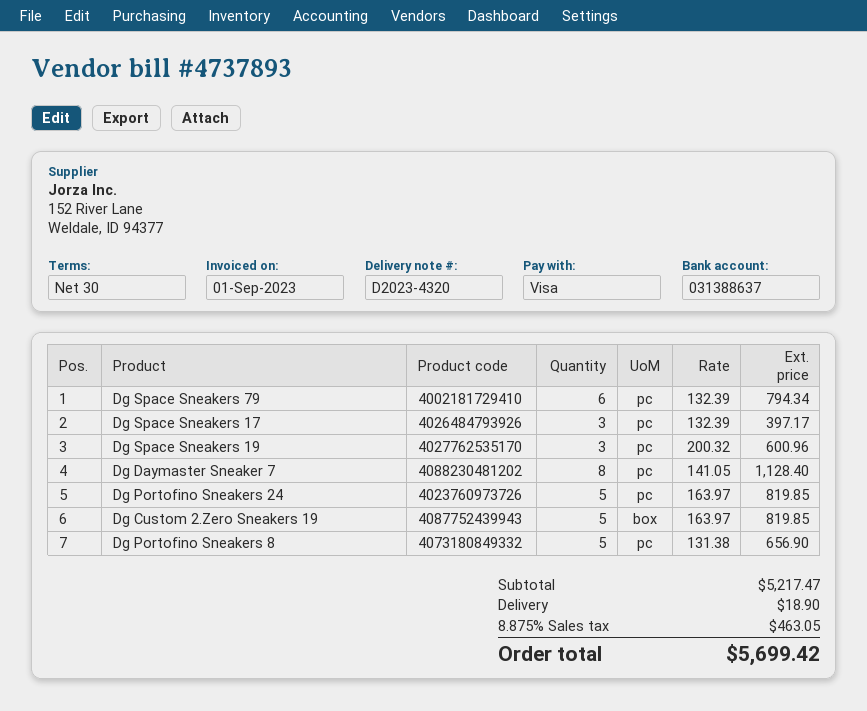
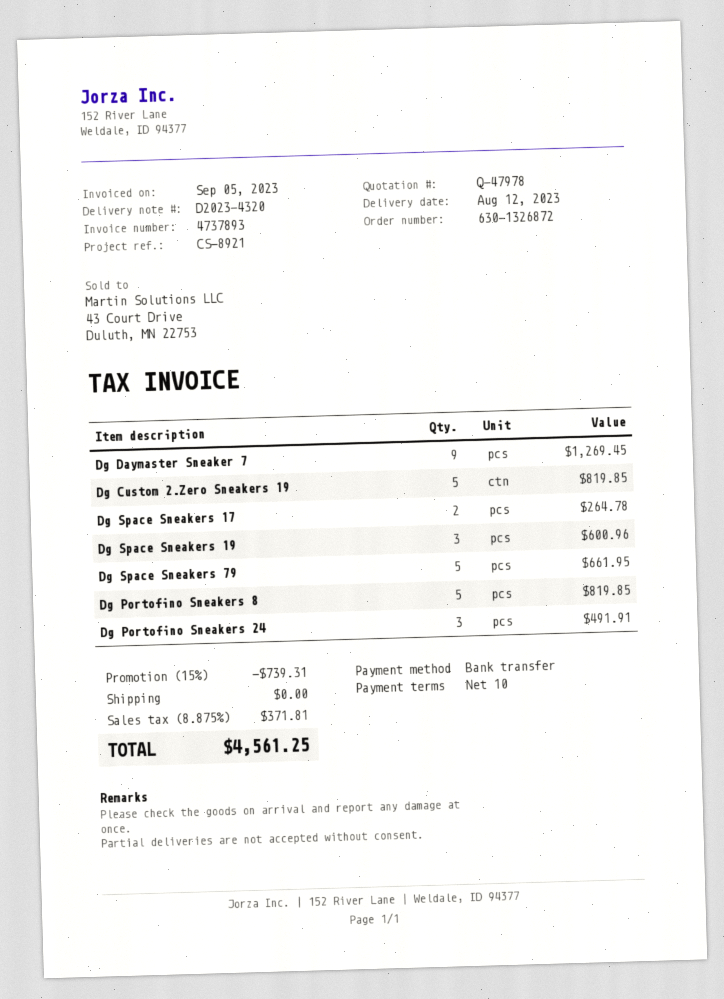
invoice date: 2023-09-01 -> 2023-09-05
payment terms: 30 days -> 10 days
payment method: Visa -> bank transfer
Dg Space Sneakers 79: 6 for 794.34 -> 5 for 661.95
Dg Space Sneakers 17: 3 for 397.17 -> 2 for 264.78
Dg Daymaster Sneaker 7: 8 for 1128.40 -> 9 for 1269.45
Dg Portofino Sneakers 24: 5 for 819.85 -> 3 for 491.91
Dg Portofino Sneakers 8: 5 for 656.90 -> 5 for 819.85
discount: none -> 15% = 739.31
shipping: 18.90 -> 0.00
tax: 8.875% = 463.05 -> 8.875% = 371.81
total: 5699.42 -> 4561.25

